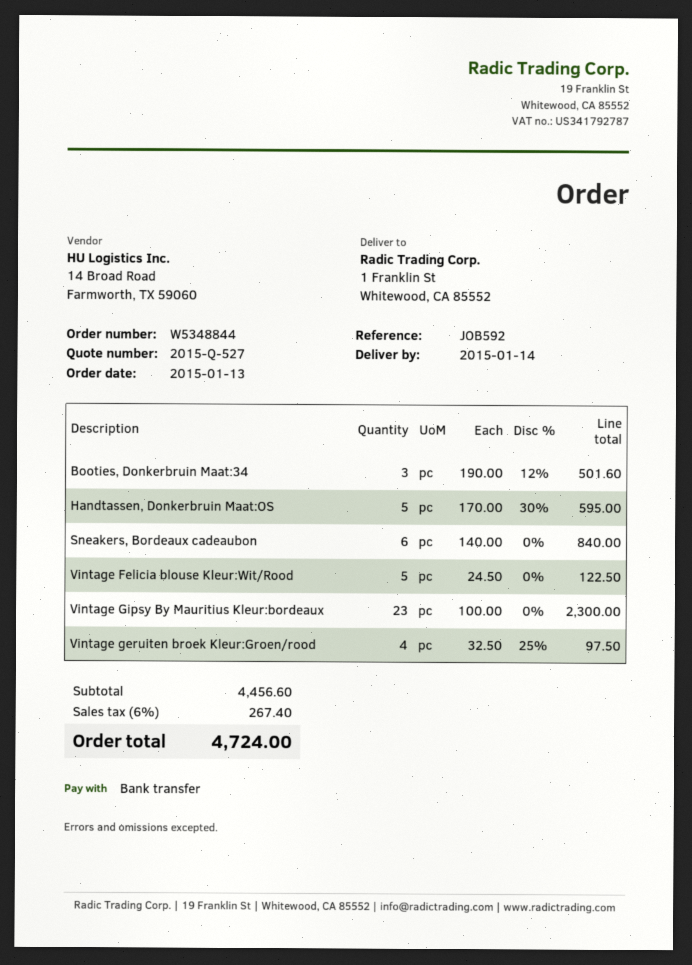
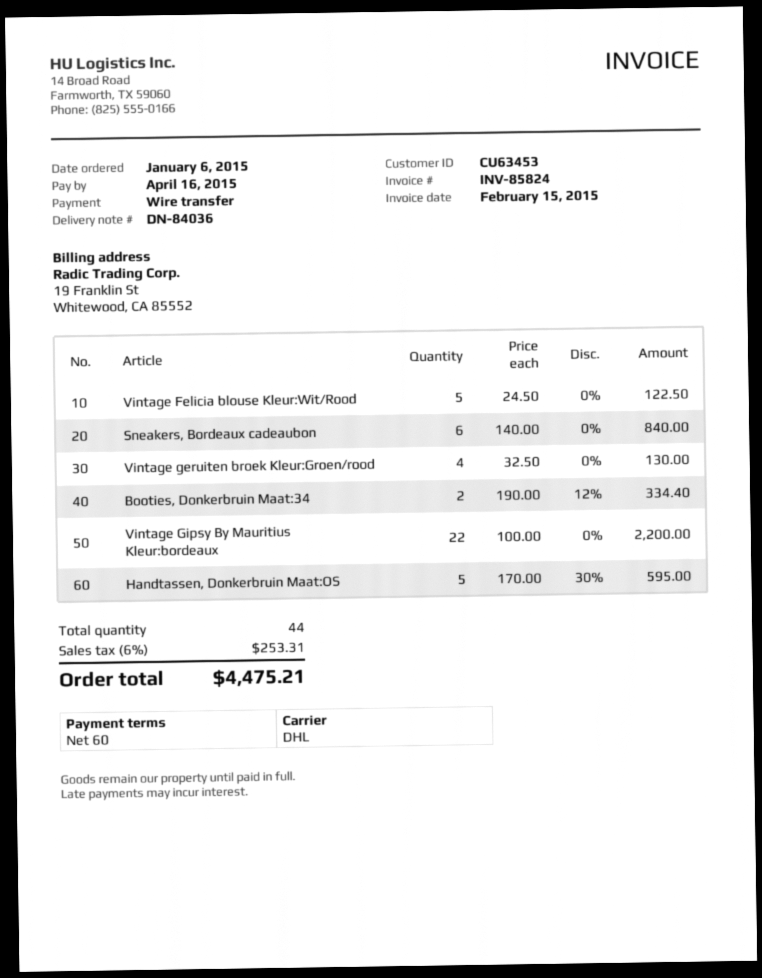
order date: 2015-01-13 -> 2015-01-06
Booties, Donkerbruin Maat:34: 3 x 190.00 - 12% = 501.60 -> 2 x 190.00 - 12% = 334.40
Vintage Gipsy By Mauritius Kleur:bordeaux: 23 x 100.00 = 2300.00 -> 22 x 100.00 = 2200.00
Vintage geruiten broek Kleur:Groen/rood: 4 x 32.50 - 25% = 97.50 -> 4 x 32.50 = 130.00
tax: 6% = 267.40 -> 6% = 253.31
total: 4724.00 -> 4475.21

